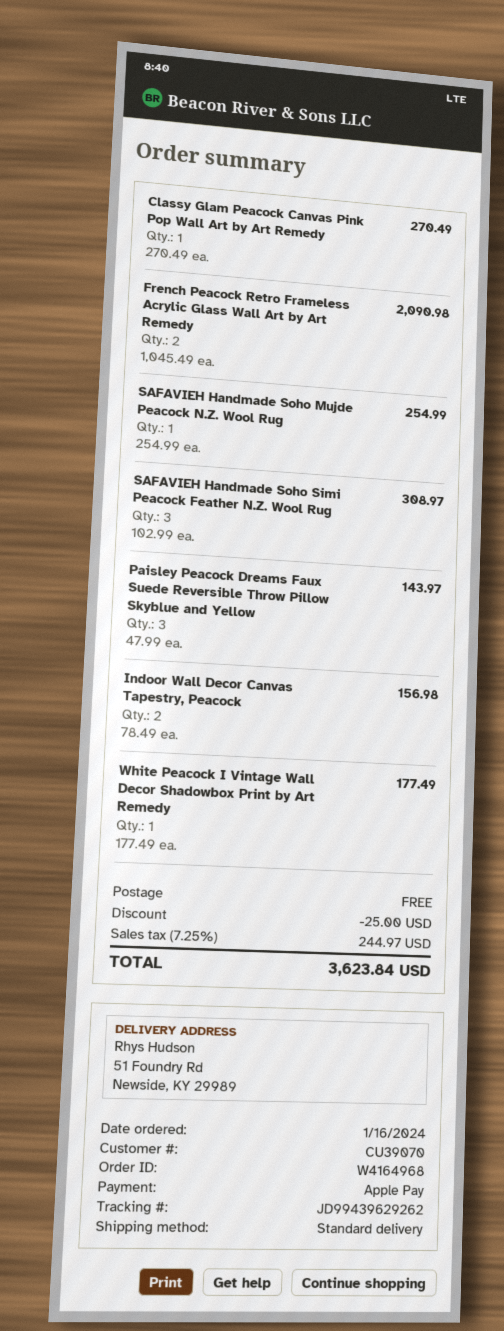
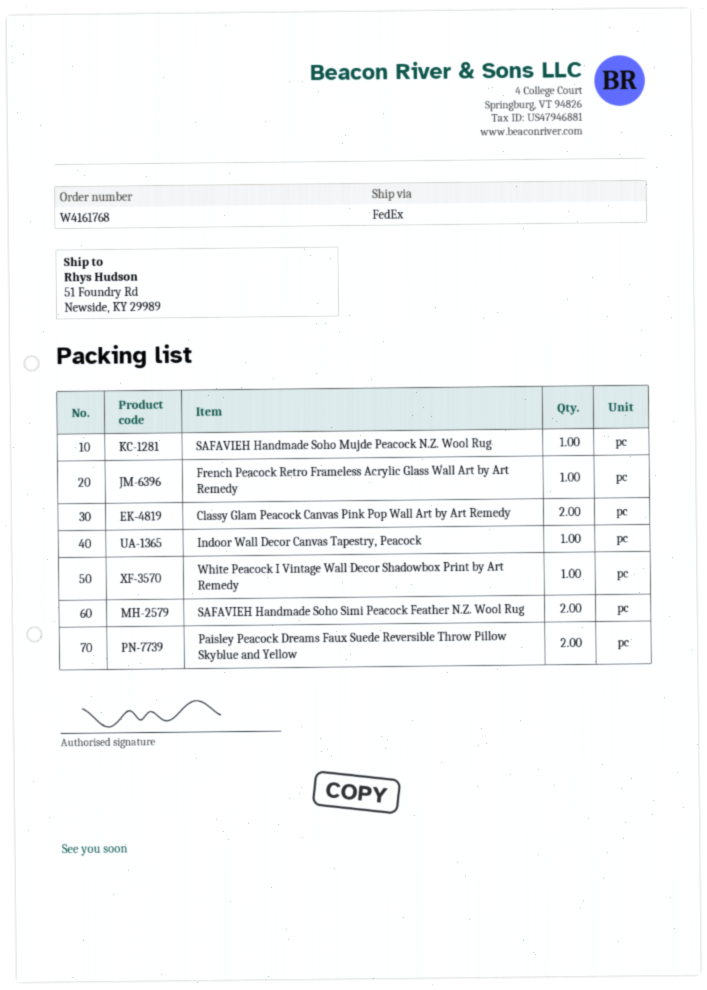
order number: W4164968 -> W4161768
shipping method: standard -> FedEx
Classy Glam Peacock Canvas Pink Pop Wall Art by Art Remedy: 1 -> 2
French Peacock Retro Frameless Acrylic Glass Wall Art by Art Remedy: 2 -> 1
SAFAVIEH Handmade Soho Simi Peacock Feather N.Z. Wool Rug: 3 -> 2
Paisley Peacock Dreams Faux Suede Reversible Throw Pillow Skyblue and Yellow: 3 -> 2
Indoor Wall Decor Canvas Tapestry, Peacock: 2 -> 1

